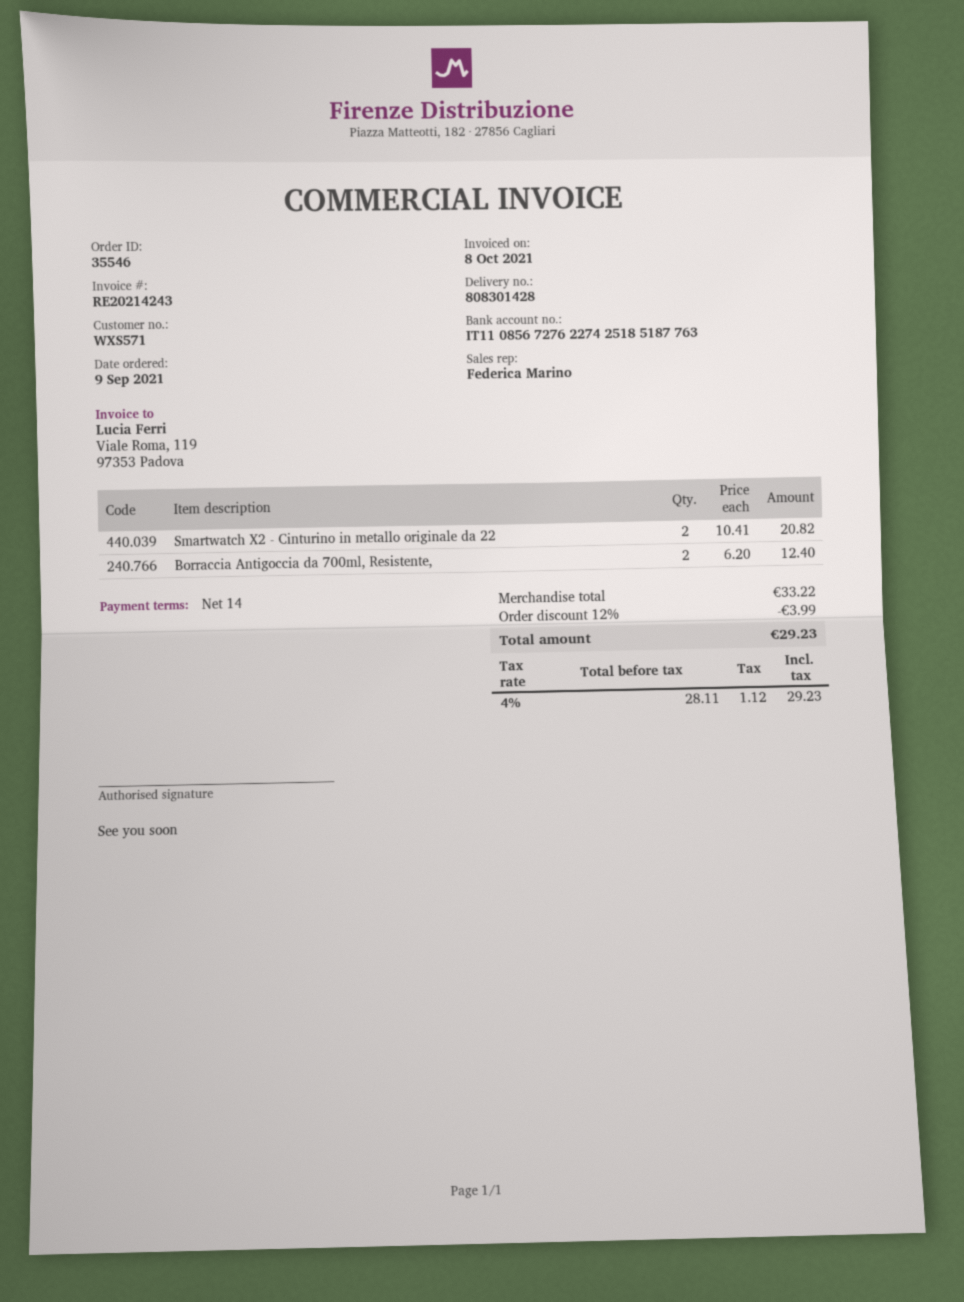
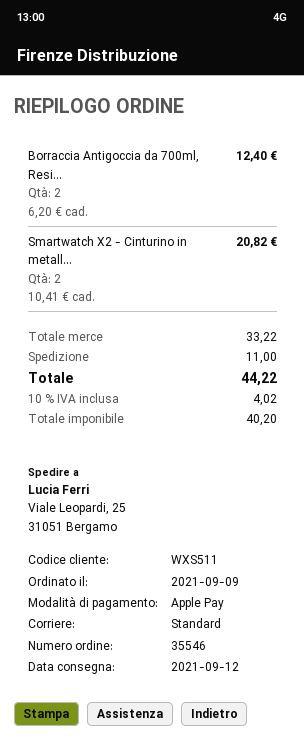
customer number: WXS571 -> WXS511
discount: 12% = 3.99 -> none
shipping: none -> 11.00
net: 28.11 -> 40.20
tax: 4% = 1.12 -> 10% = 4.02
total: 29.23 -> 44.22

